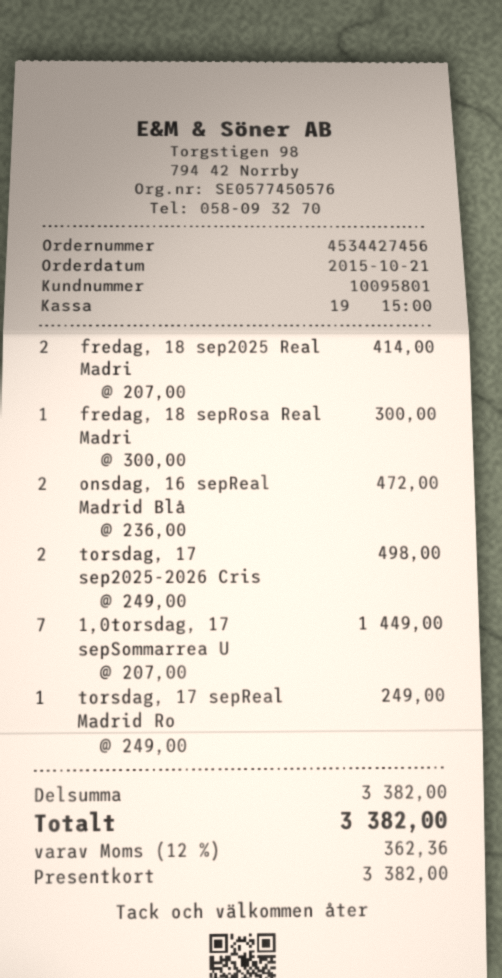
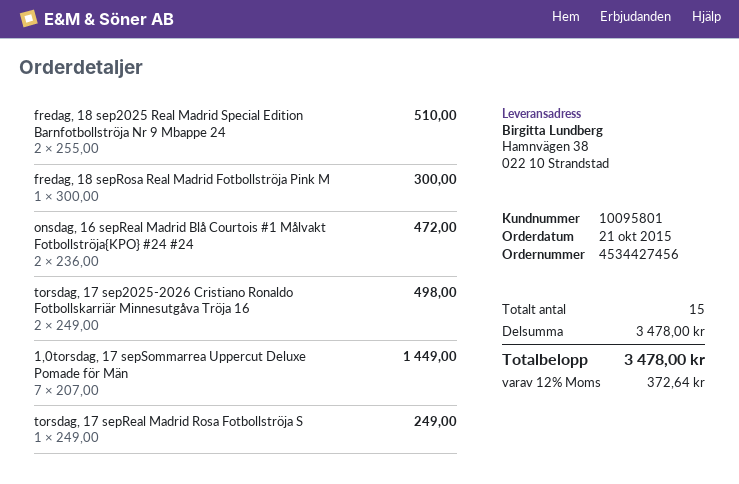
fredag, 18 sep2025 Real Madri: 2 x 207.00 = 414.00 -> 2 x 255.00 = 510.00
subtotal: 3382.00 -> 3478.00
tax: 12% = 362.36 -> 12% = 372.64
total: 3382.00 -> 3478.00

